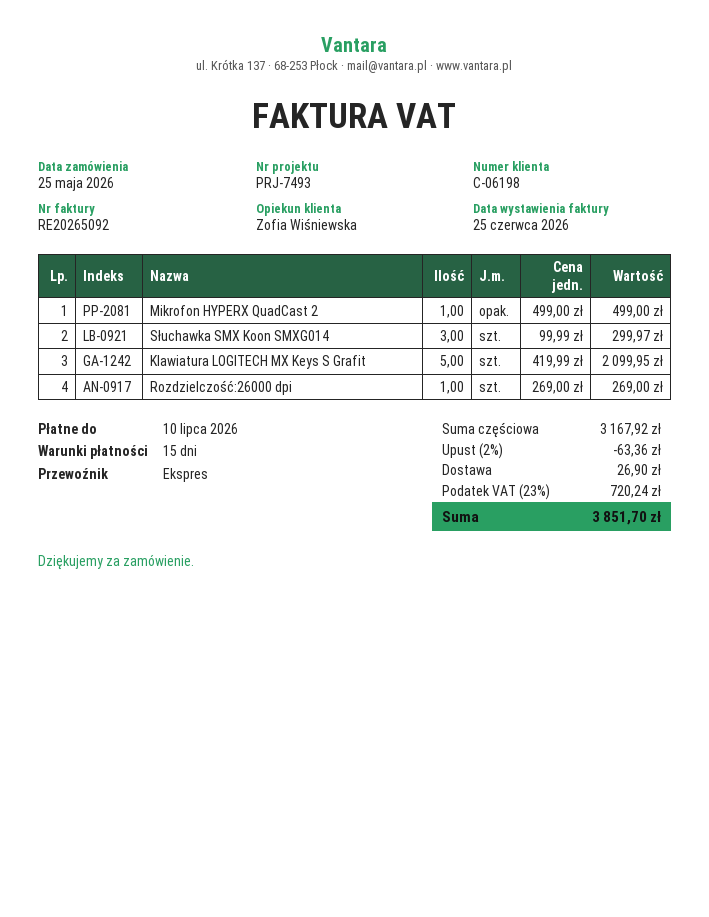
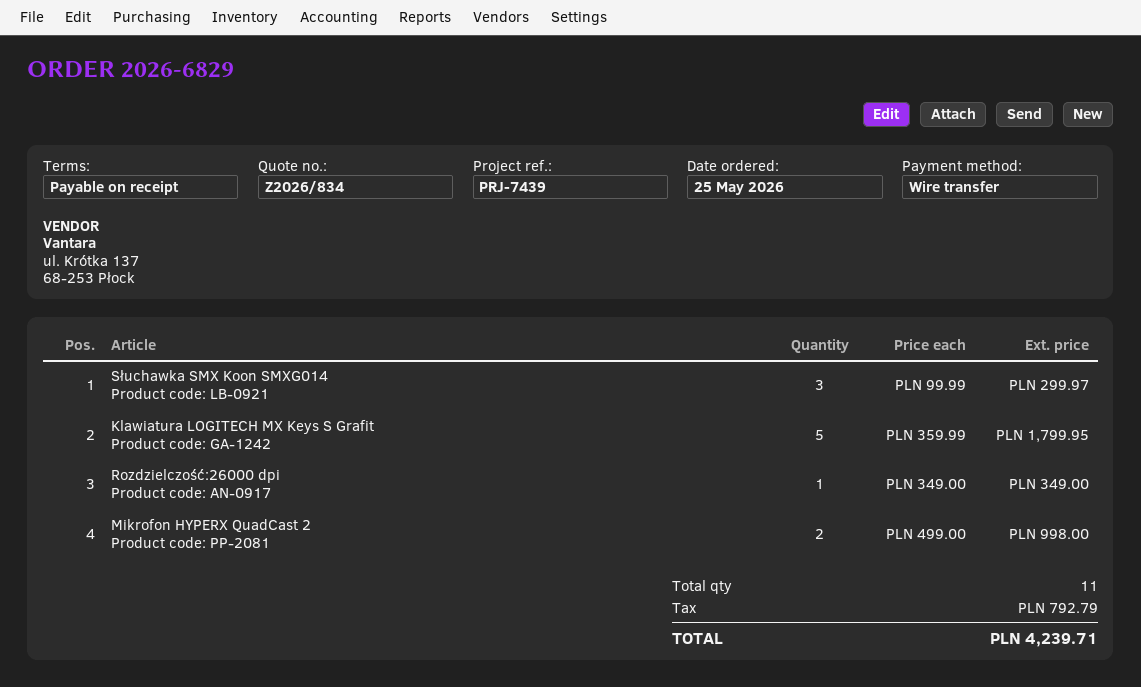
payment terms: 15 days -> on receipt
reference: PRJ-7493 -> PRJ-7439
Mikrofon HYPERX QuadCast 2: 1 x 499.00 = 499.00 -> 2 x 499.00 = 998.00
Klawiatura LOGITECH MX Keys S Grafit: 5 x 419.99 = 2099.95 -> 5 x 359.99 = 1799.95
Rozdzielczość:26000 dpi: 1 x 269.00 = 269.00 -> 1 x 349.00 = 349.00
discount: 2% = 63.36 -> none
shipping: 26.90 -> none
tax: 720.24 -> 792.79
total: 3851.70 -> 4239.71

